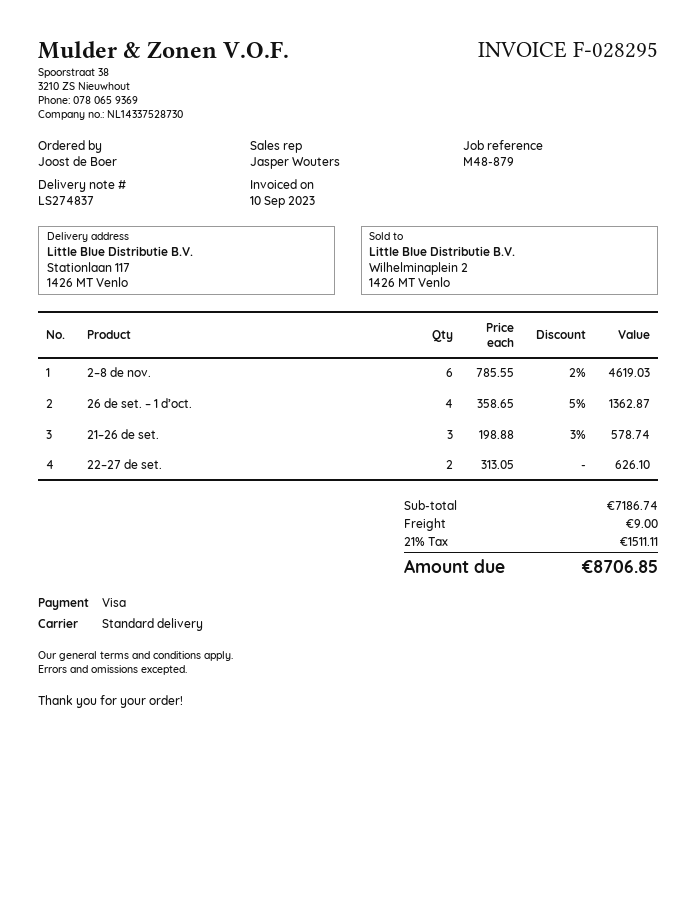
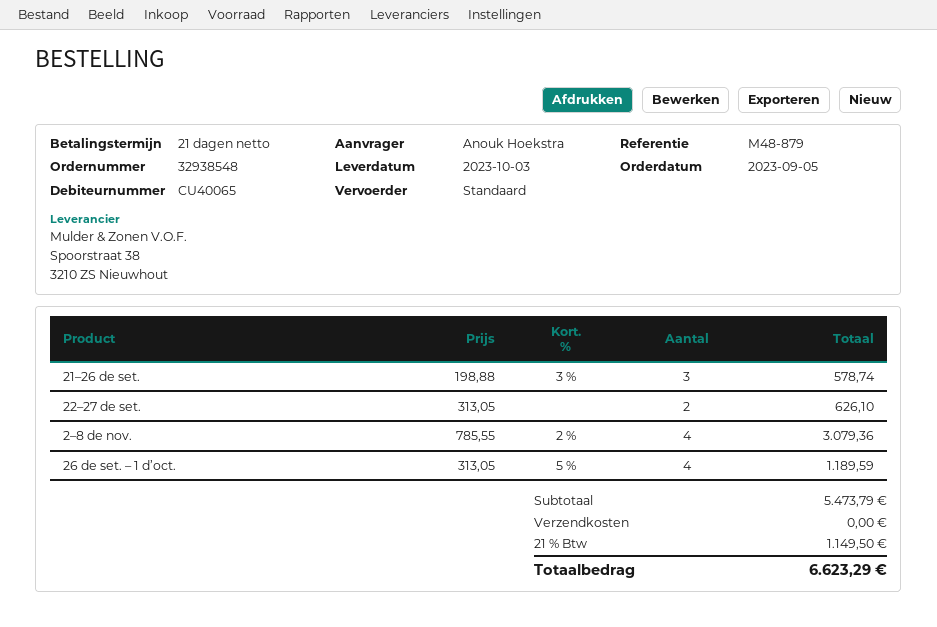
ordered by: Joost de Boer -> Anouk Hoekstra
2–8 de nov.: 6 x 785.55 - 2% = 4619.03 -> 4 x 785.55 - 2% = 3079.36
26 de set. – 1 d’oct.: 4 x 358.65 - 5% = 1362.87 -> 4 x 313.05 - 5% = 1189.59
subtotal: 7186.74 -> 5473.79
shipping: 9.00 -> 0.00
tax: 21% = 1511.11 -> 21% = 1149.50
total: 8706.85 -> 6623.29

